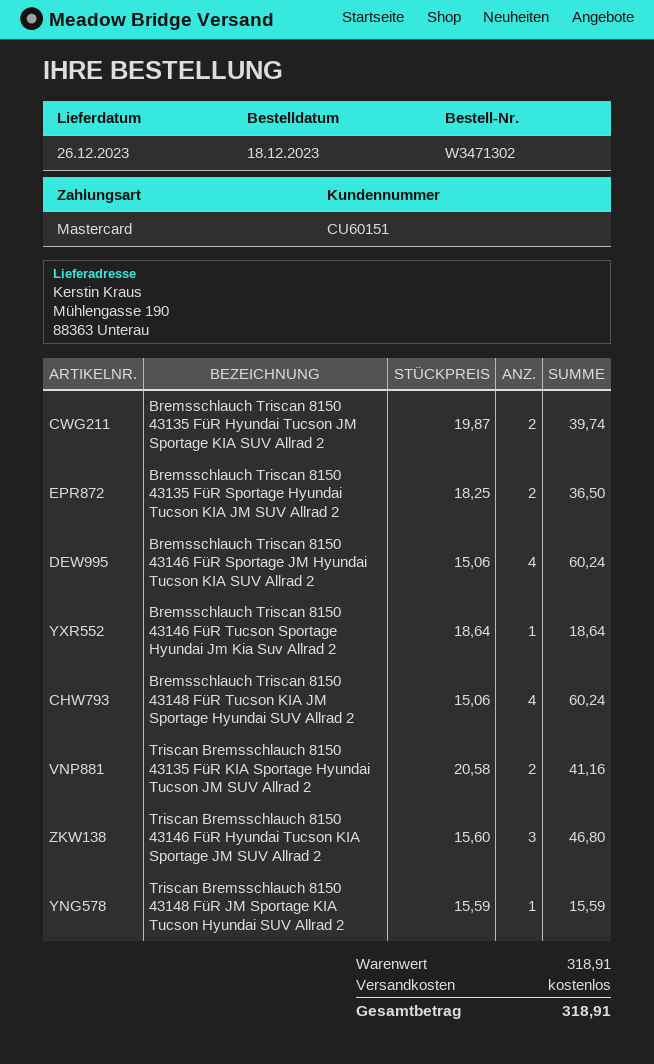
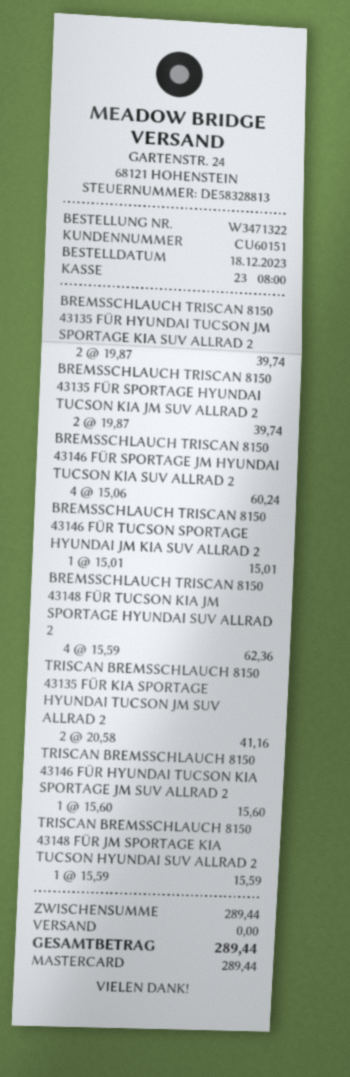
order number: W3471302 -> W3471322
Bremsschlauch Triscan 8150 43135 FüR Sportage Hyundai Tucson KIA JM SUV Allrad 2: 2 x 18.25 = 36.50 -> 2 x 19.87 = 39.74
Bremsschlauch Triscan 8150 43146 FüR Tucson Sportage Hyundai Jm Kia Suv Allrad 2: 1 x 18.64 = 18.64 -> 1 x 15.01 = 15.01
Bremsschlauch Triscan 8150 43148 FüR Tucson KIA JM Sportage Hyundai SUV Allrad 2: 4 x 15.06 = 60.24 -> 4 x 15.59 = 62.36
Triscan Bremsschlauch 8150 43146 FüR Hyundai Tucson KIA Sportage JM SUV Allrad 2: 3 x 15.60 = 46.80 -> 1 x 15.60 = 15.60
subtotal: 318.91 -> 289.44
total: 318.91 -> 289.44

